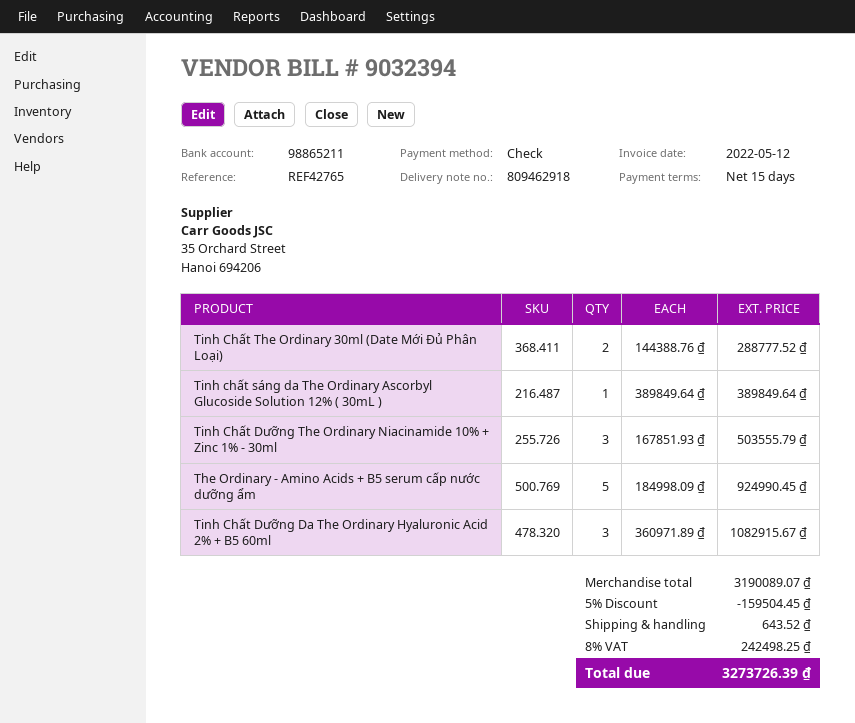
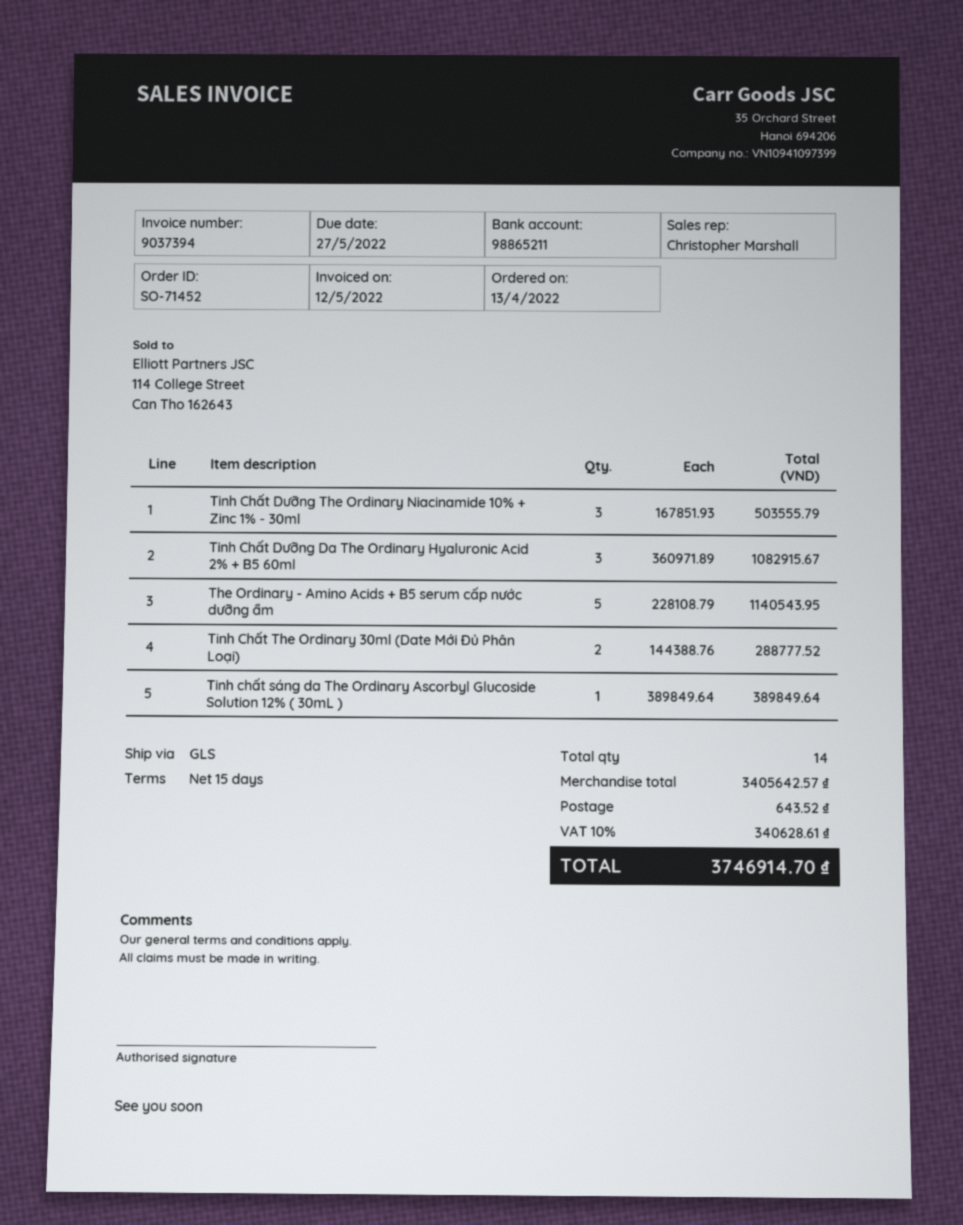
invoice number: 9032394 -> 9037394
The Ordinary - Amino Acids + B5 serum cấp nước dưỡng ẩm: 5 x 184998.09 = 924990.45 -> 5 x 228108.79 = 1140543.95
subtotal: 3190089.07 -> 3405642.57
discount: 5% = 159504.45 -> none
tax: 8% = 242498.25 -> 10% = 340628.61
total: 3273726.39 -> 3746914.70

